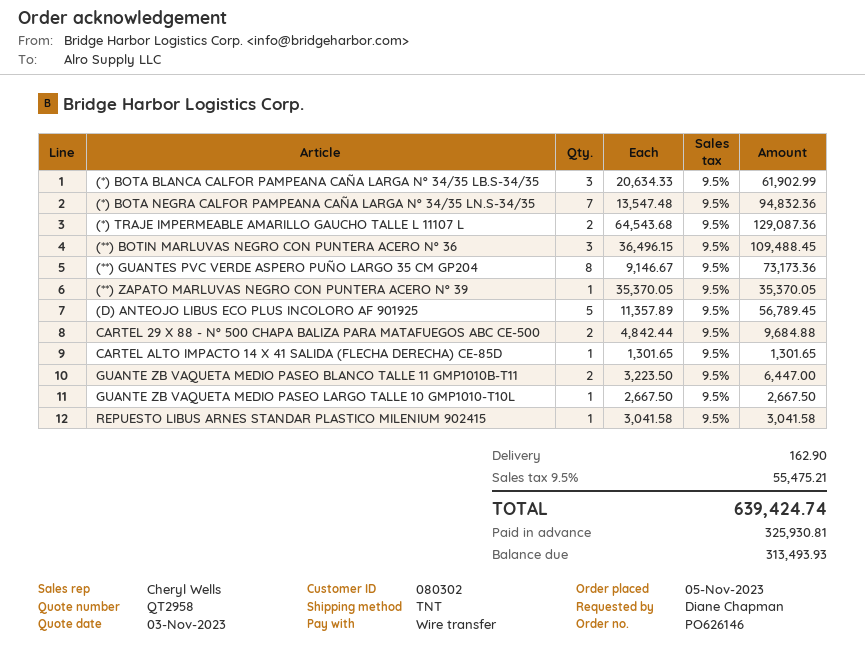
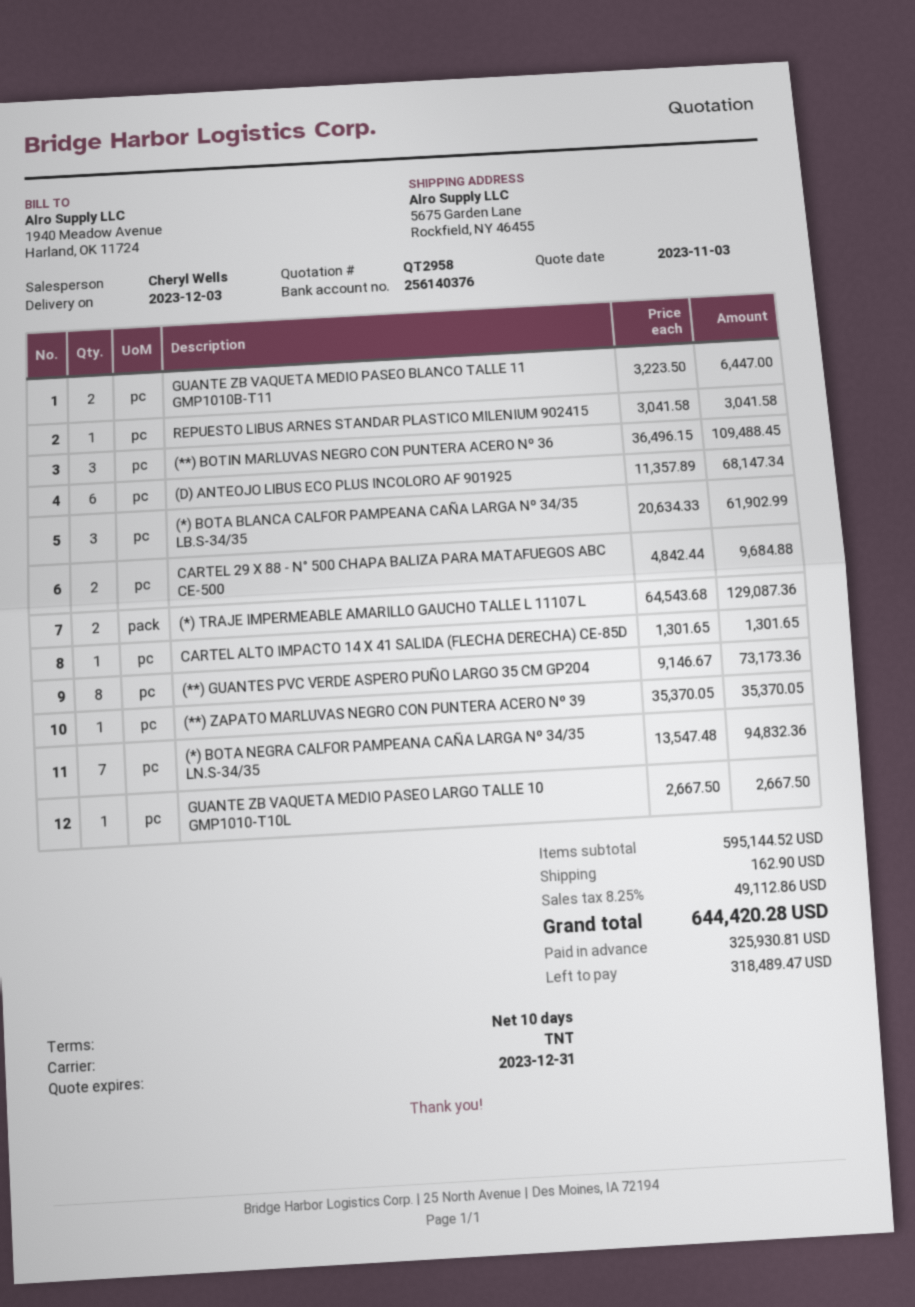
(D) ANTEOJO LIBUS ECO PLUS INCOLORO AF 901925: 5 x 11357.89 = 56789.45 -> 6 x 11357.89 = 68147.34
tax: 9.5% = 55475.21 -> 8.25% = 49112.86
total: 639424.74 -> 644420.28
balance: 313493.93 -> 318489.47

